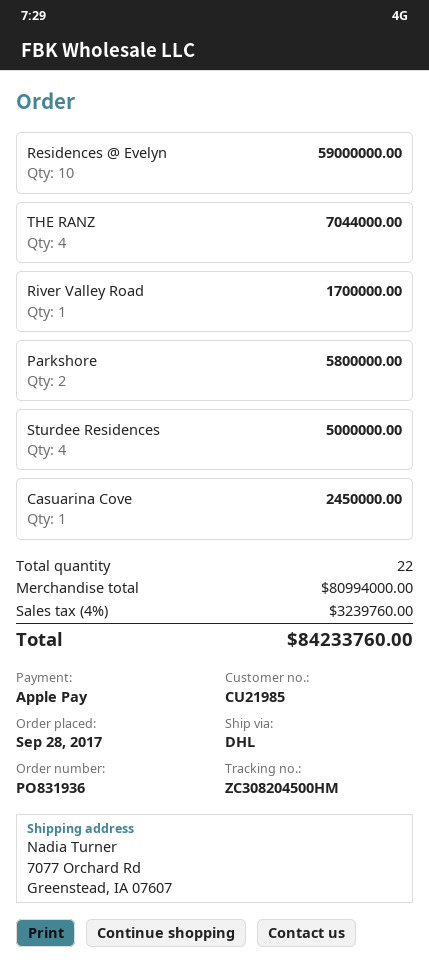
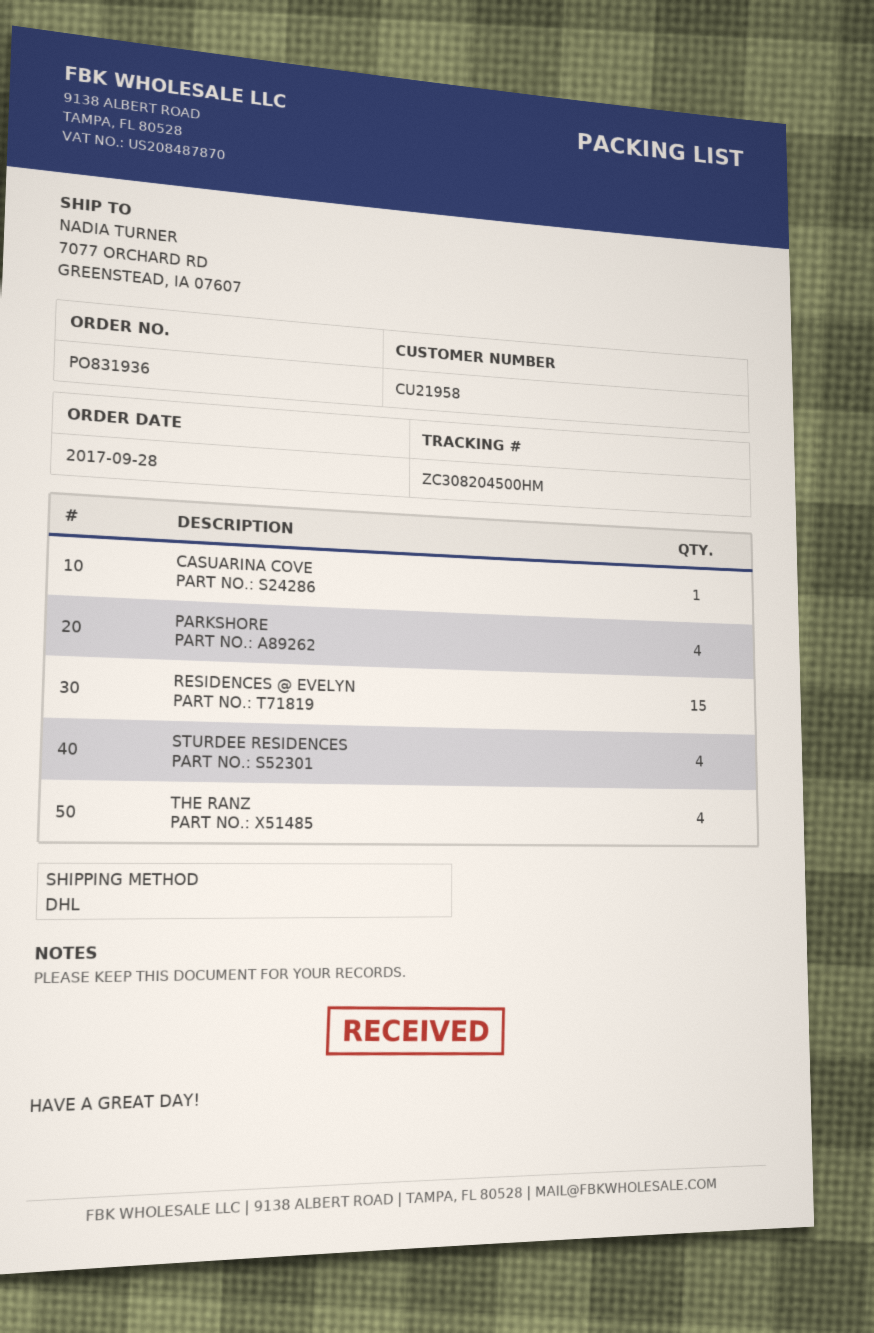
customer number: CU21985 -> CU21958
Residences @ Evelyn: 10 -> 15
River Valley Road: 1 -> none
Parkshore: 2 -> 4

